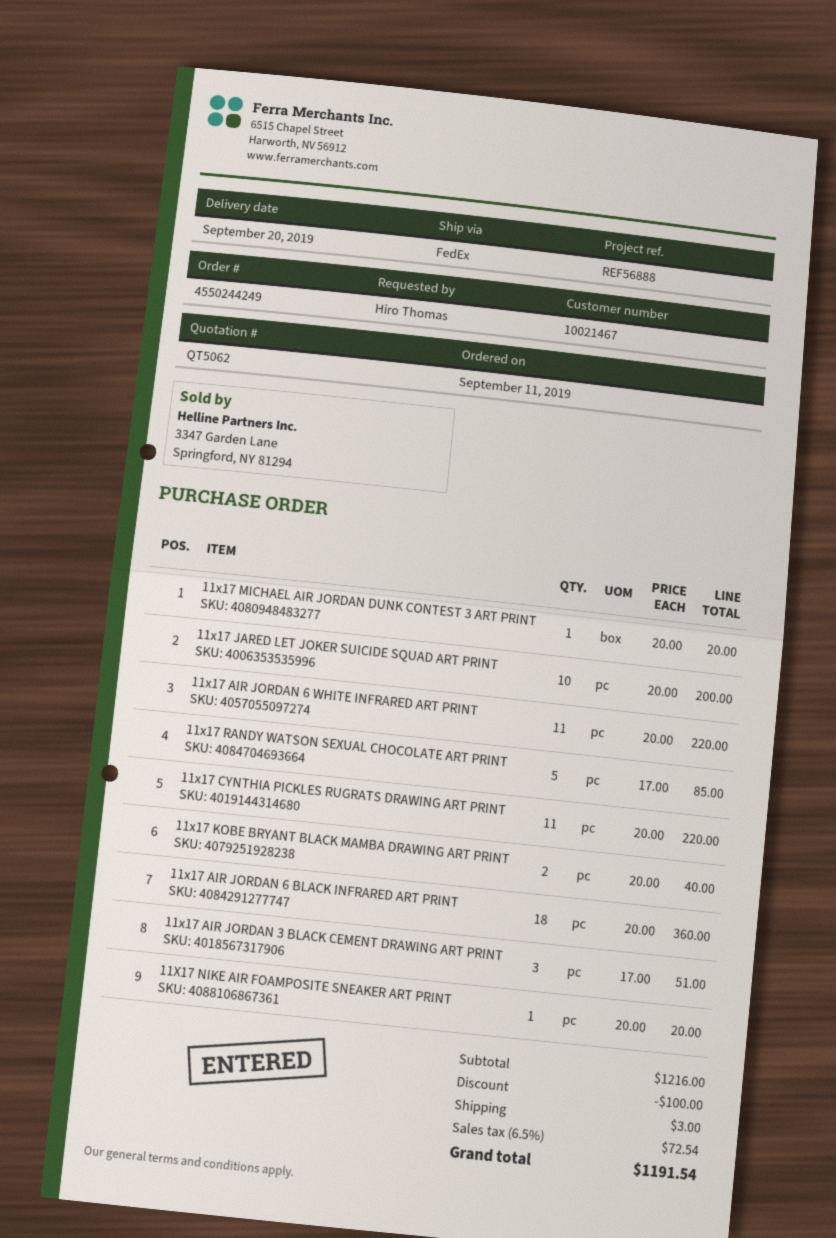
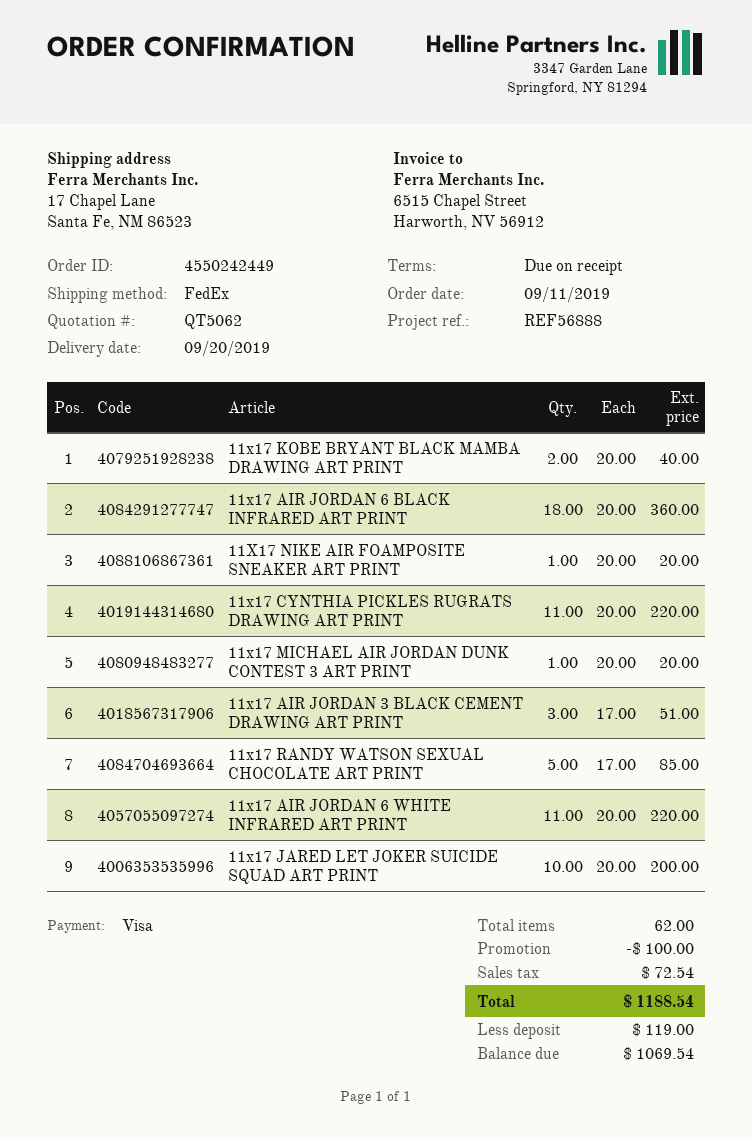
order number: 4550244249 -> 4550242449
shipping: 3.00 -> none
total: 1191.54 -> 1188.54

